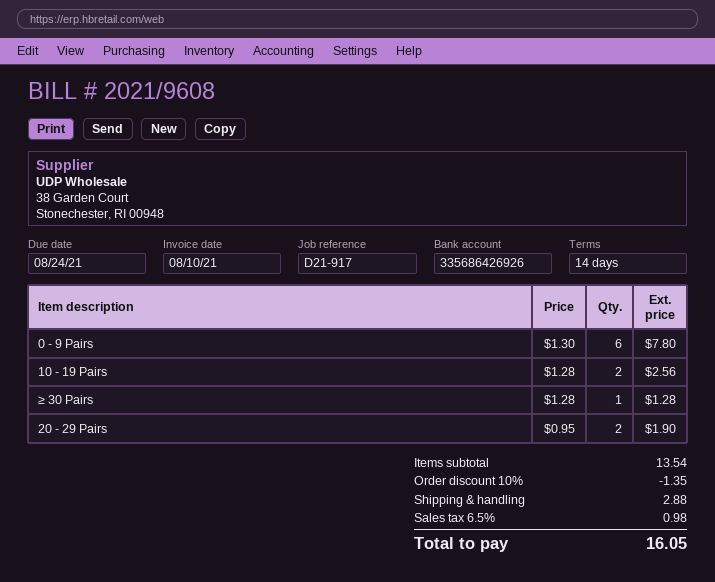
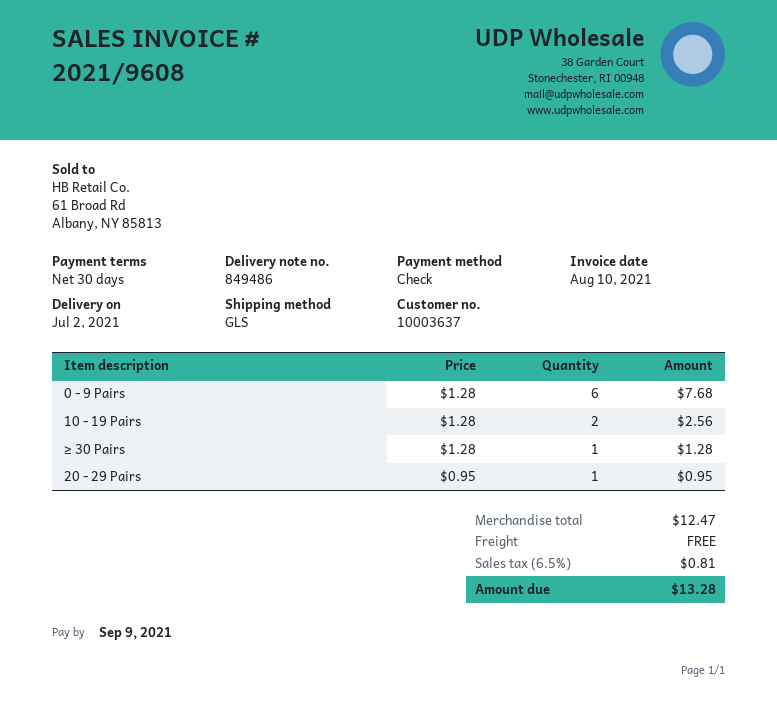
payment terms: 14 days -> 30 days
due date: 2021-08-24 -> 2021-09-09
0 - 9 Pairs: 6 x 1.30 = 7.80 -> 6 x 1.28 = 7.68
20 - 29 Pairs: 2 x 0.95 = 1.90 -> 1 x 0.95 = 0.95
subtotal: 13.54 -> 12.47
discount: 10% = 1.35 -> none
shipping: 2.88 -> 0.00
tax: 6.5% = 0.98 -> 6.5% = 0.81
total: 16.05 -> 13.28

